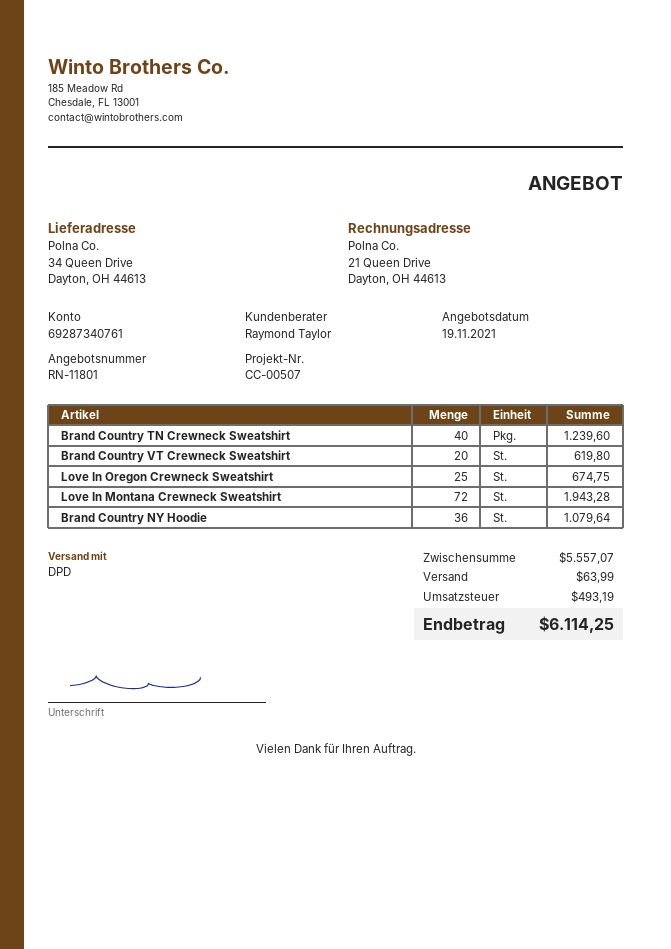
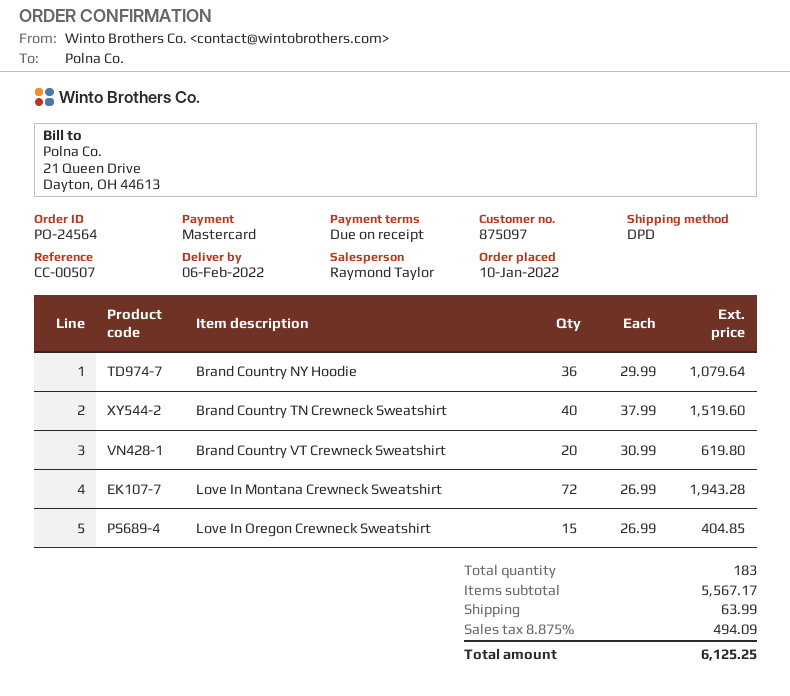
Brand Country TN Crewneck Sweatshirt: 40 for 1239.60 -> 40 for 1519.60
Love In Oregon Crewneck Sweatshirt: 25 for 674.75 -> 15 for 404.85
subtotal: 5557.07 -> 5567.17
tax: 493.19 -> 494.09
total: 6114.25 -> 6125.25

